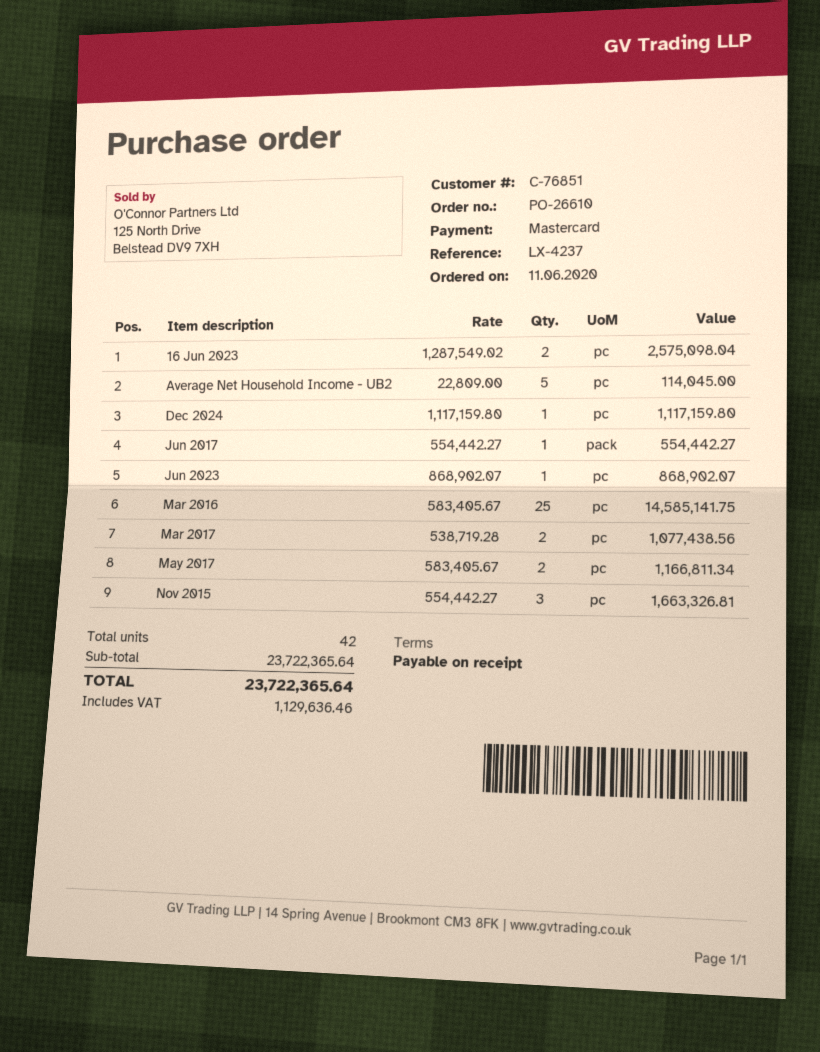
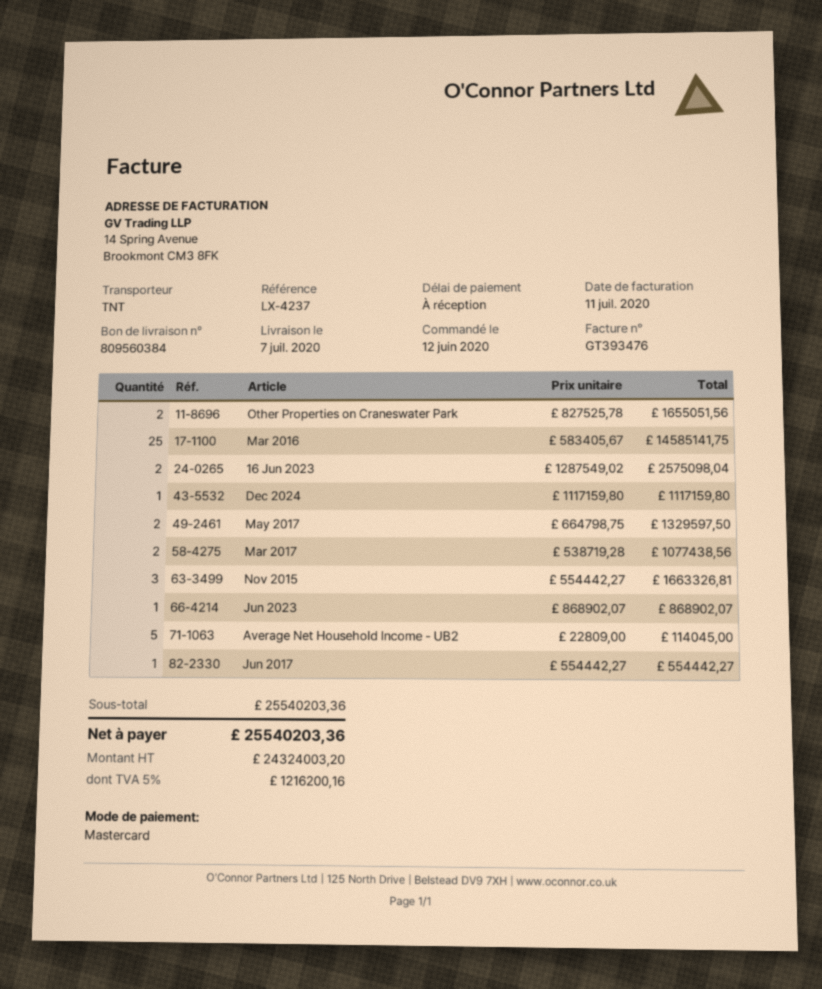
order date: 2020-06-11 -> 2020-06-12
May 2017: 2 x 583405.67 = 1166811.34 -> 2 x 664798.75 = 1329597.50
Other Properties on Craneswater Park: none -> 2 x 827525.78 = 1655051.56
subtotal: 23722365.64 -> 25540203.36
tax: 1129636.46 -> 1216200.16
total: 23722365.64 -> 25540203.36

